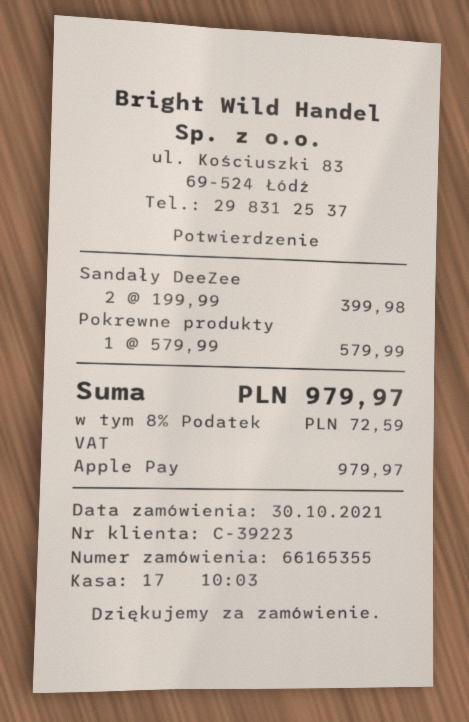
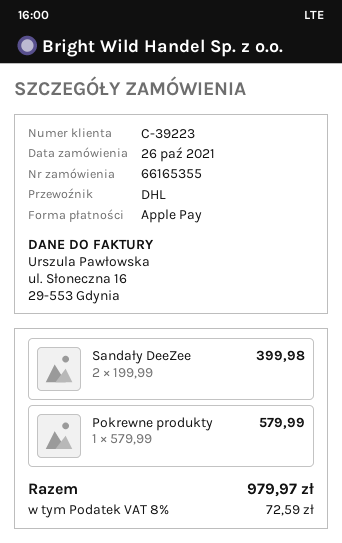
order date: 2021-10-30 -> 2021-10-26

